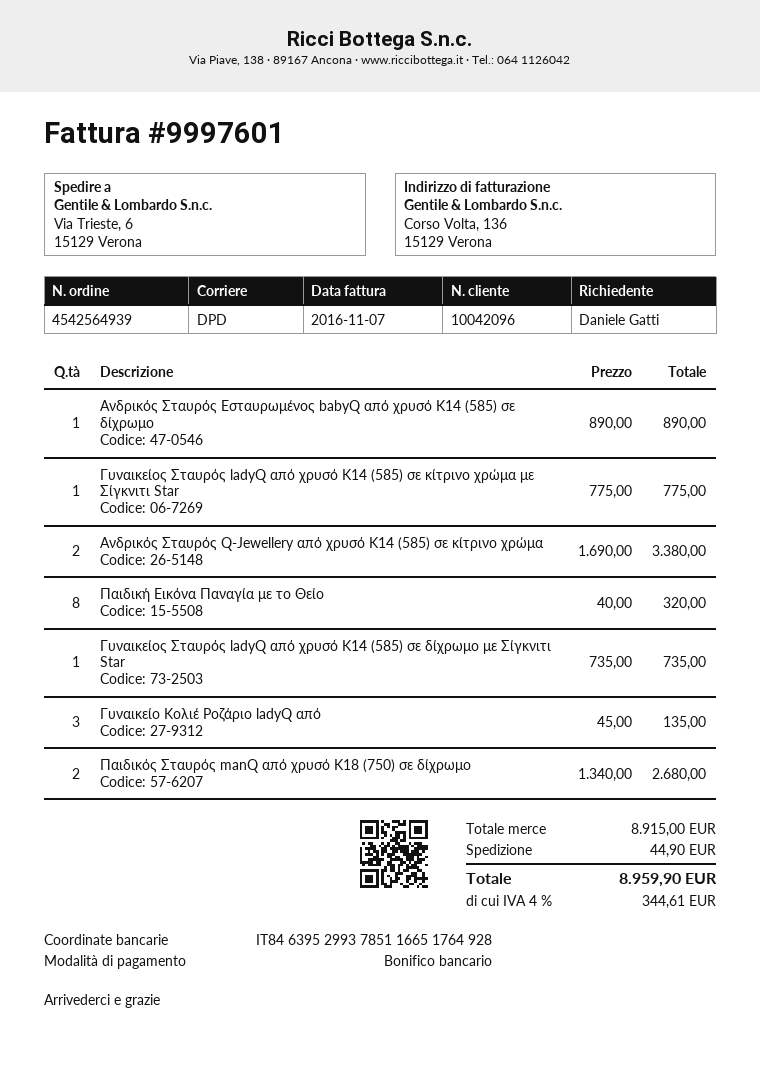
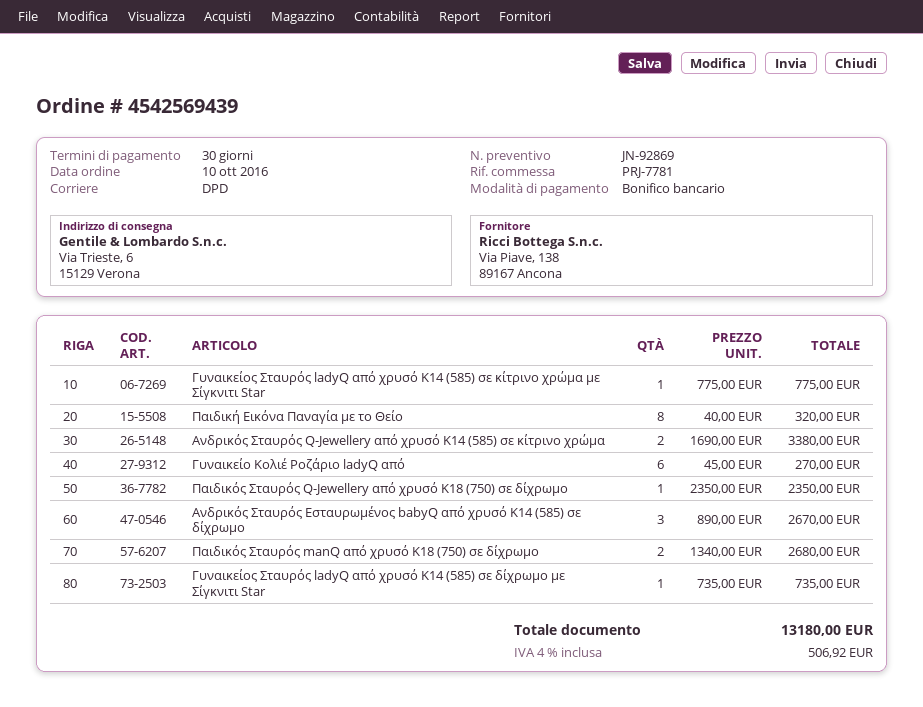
order number: 4542564939 -> 4542569439
Ανδρικός Σταυρός Εσταυρωμένος babyQ από χρυσό Κ14 (585) σε δίχρωμο: 1 x 890.00 = 890.00 -> 3 x 890.00 = 2670.00
Γυναικείο Κολιέ Ροζάριο ladyQ από: 3 x 45.00 = 135.00 -> 6 x 45.00 = 270.00
Παιδικός Σταυρός Q-Jewellery από χρυσό Κ18 (750) σε δίχρωμο: none -> 1 x 2350.00 = 2350.00
shipping: 44.90 -> none
tax: 4% = 344.61 -> 4% = 506.92
total: 8959.90 -> 13180.00

